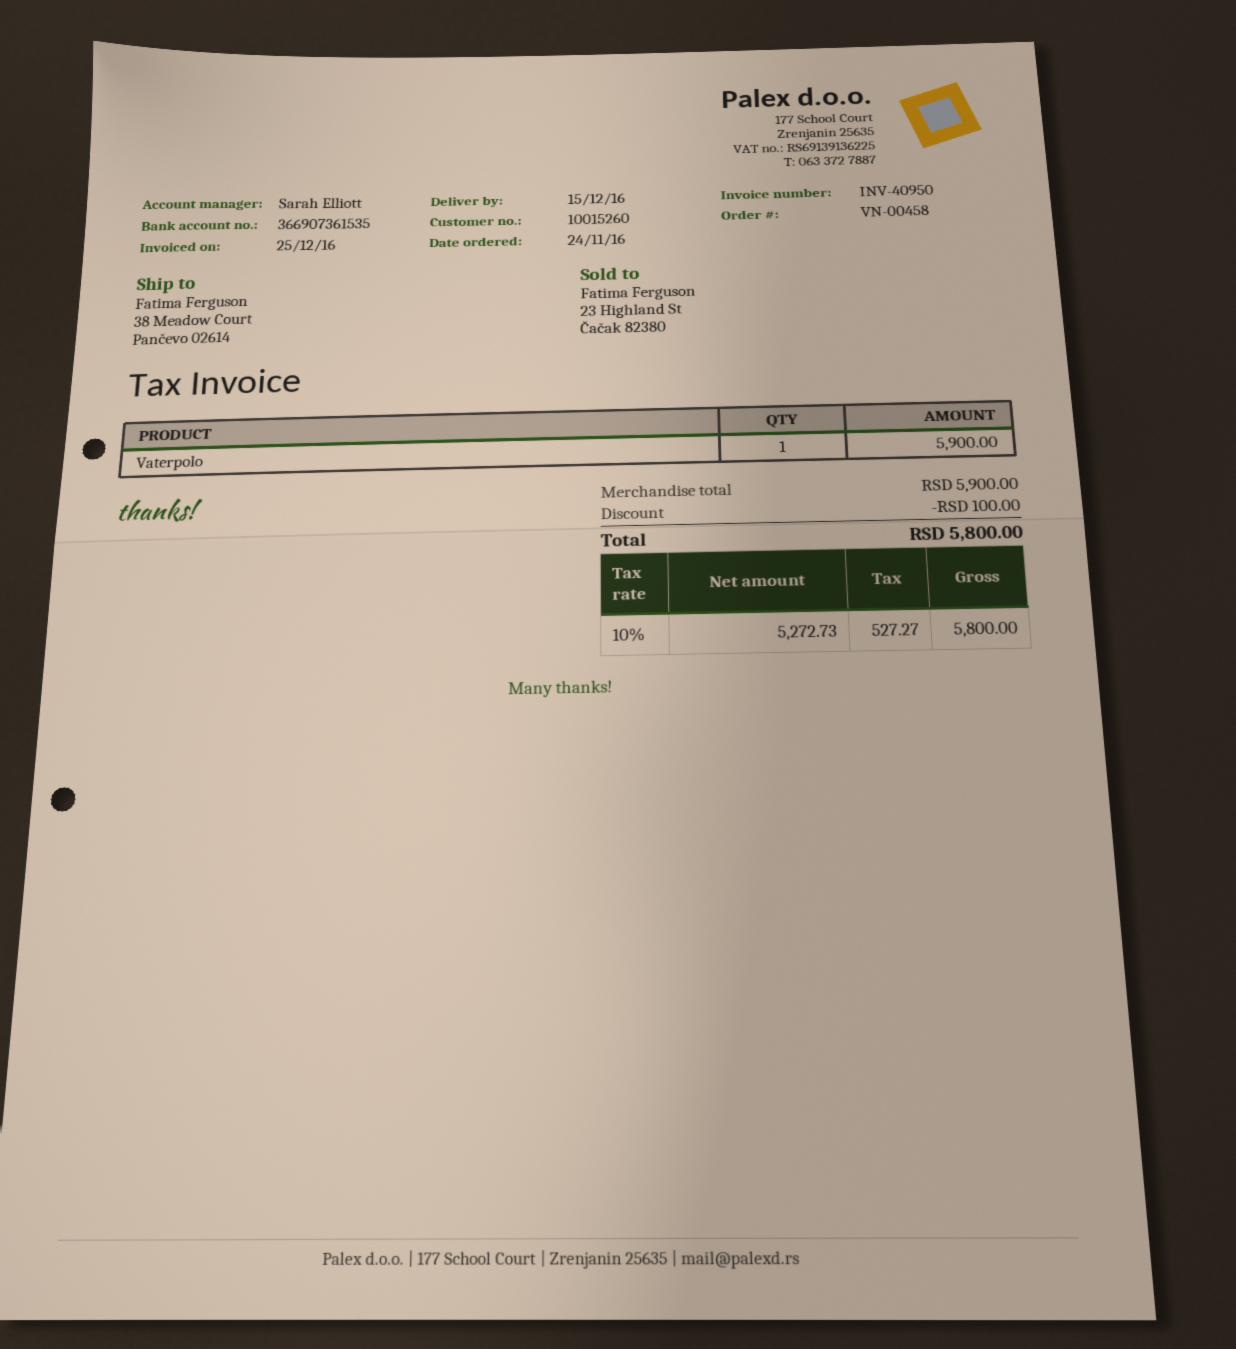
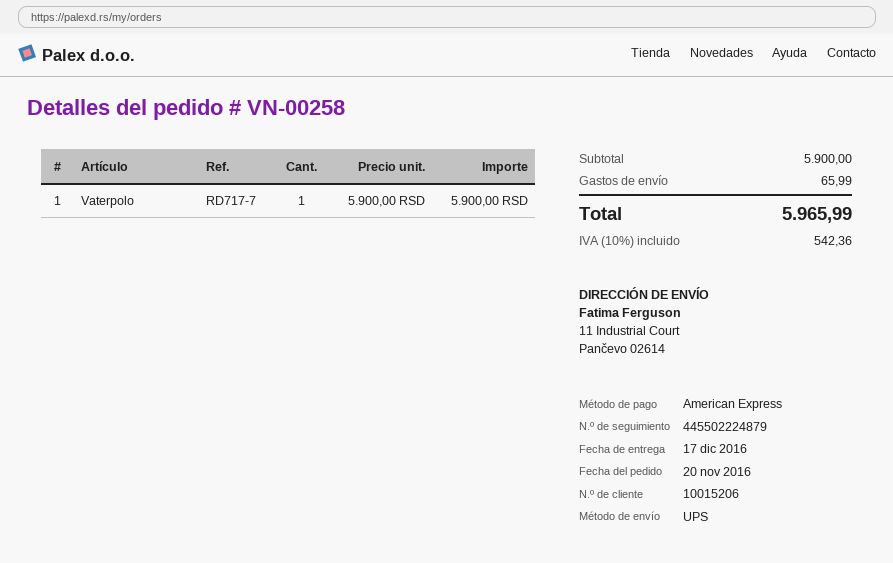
order number: VN-00458 -> VN-00258
order date: 2016-11-24 -> 2016-11-20
delivery date: 2016-12-15 -> 2016-12-17
customer number: 10015260 -> 10015206
ship to: 38 Meadow Court, Pančevo 02614 -> 11 Industrial Court, Pančevo 02614
discount: 100.00 -> none
shipping: none -> 65.99
tax: 10% = 527.27 -> 10% = 542.36
total: 5800.00 -> 5965.99

